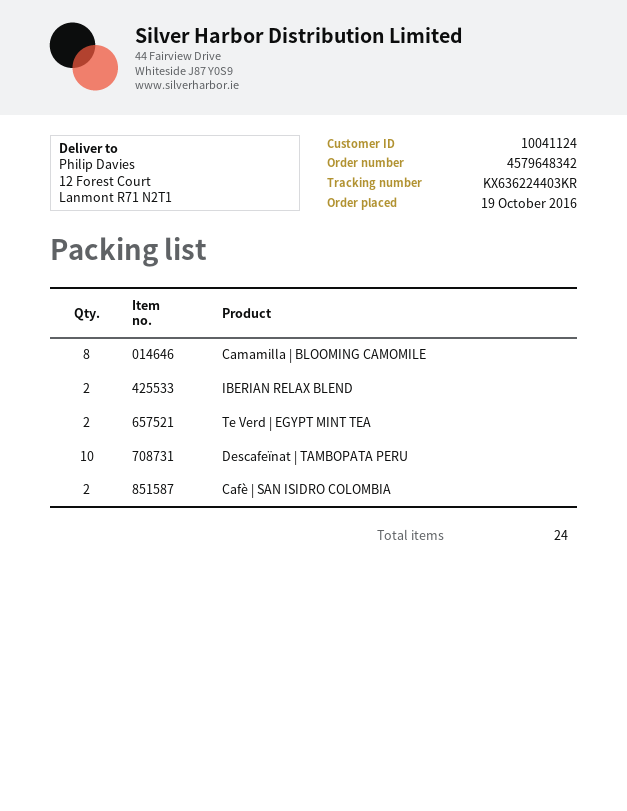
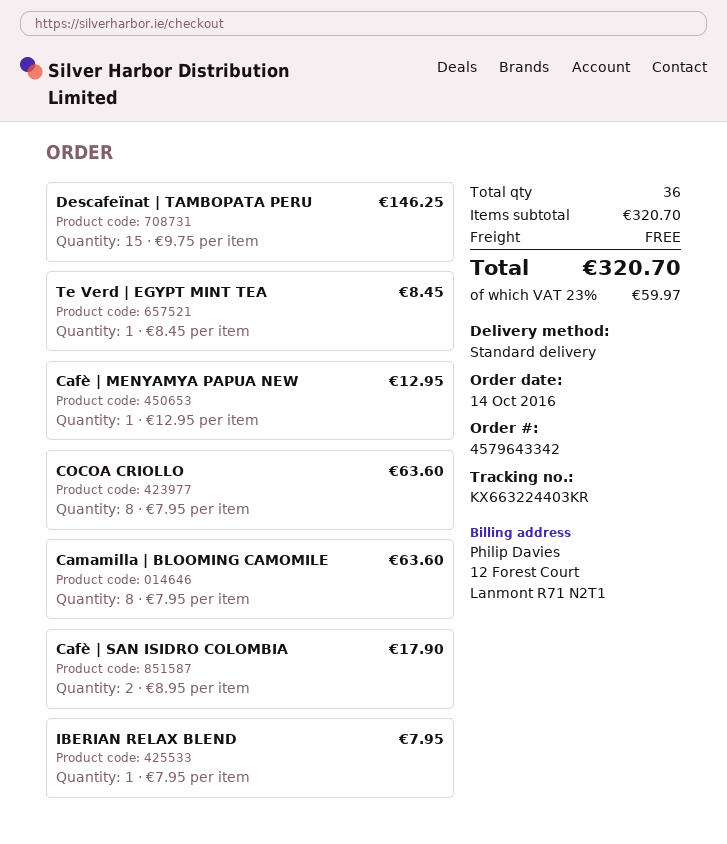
order number: 4579648342 -> 4579643342
order date: 2016-10-19 -> 2016-10-14
tracking number: KX636224403KR -> KX663224403KR
IBERIAN RELAX BLEND: 2 -> 1
Te Verd | EGYPT MINT TEA: 2 -> 1
Descafeïnat | TAMBOPATA PERU: 10 -> 15
Cafè | MENYAMYA PAPUA NEW: none -> 1
COCOA CRIOLLO: none -> 8
total quantity: 24 -> 36

